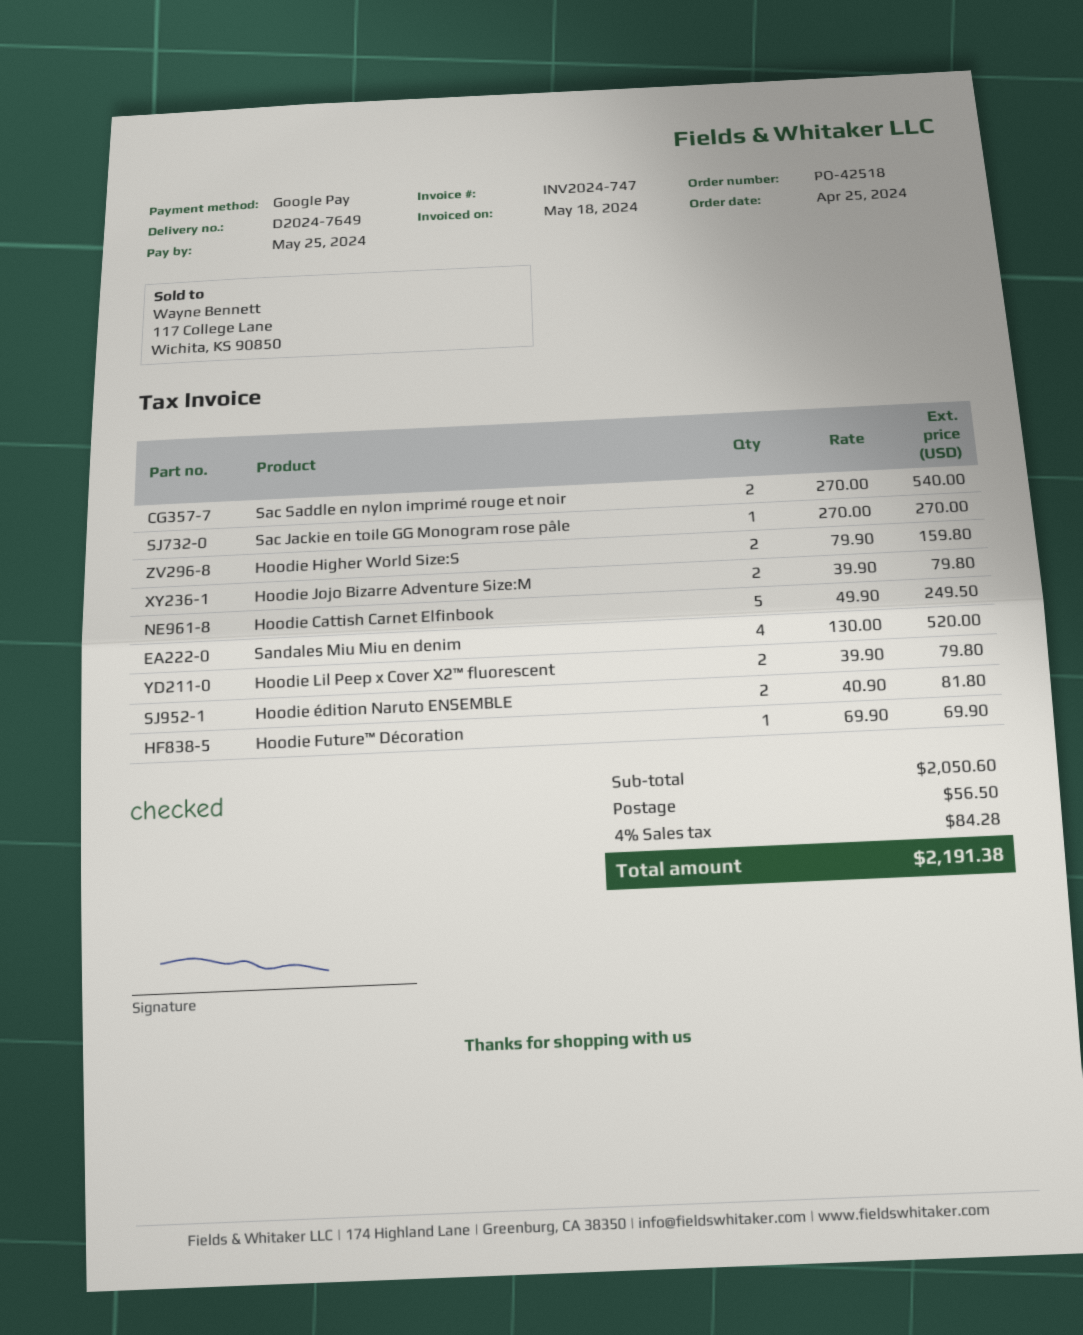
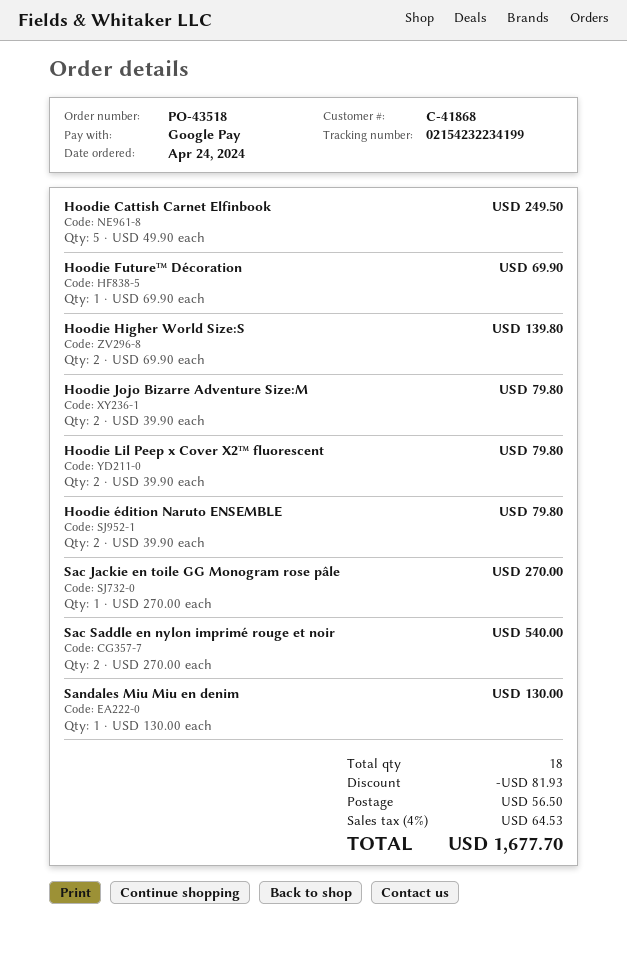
order number: PO-42518 -> PO-43518
order date: 2024-04-25 -> 2024-04-24
Hoodie Higher World Size:S: 2 x 79.90 = 159.80 -> 2 x 69.90 = 139.80
Sandales Miu Miu en denim: 4 x 130.00 = 520.00 -> 1 x 130.00 = 130.00
Hoodie édition Naruto ENSEMBLE: 2 x 40.90 = 81.80 -> 2 x 39.90 = 79.80
discount: none -> 81.93
tax: 4% = 84.28 -> 4% = 64.53
total: 2191.38 -> 1677.70

